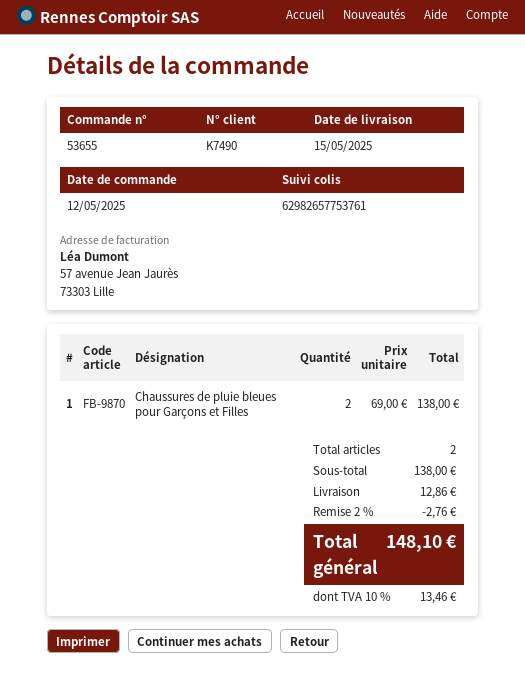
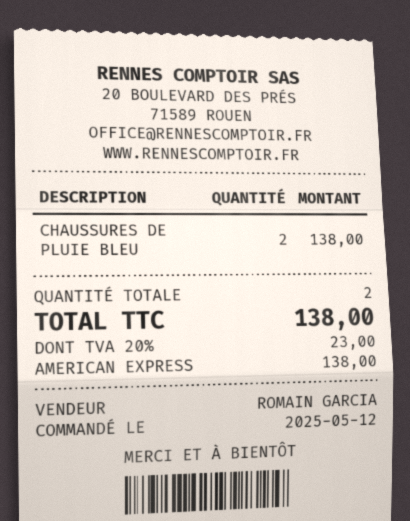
discount: 2% = 2.76 -> none
shipping: 12.86 -> none
tax: 10% = 13.46 -> 20% = 23.00
total: 148.10 -> 138.00

